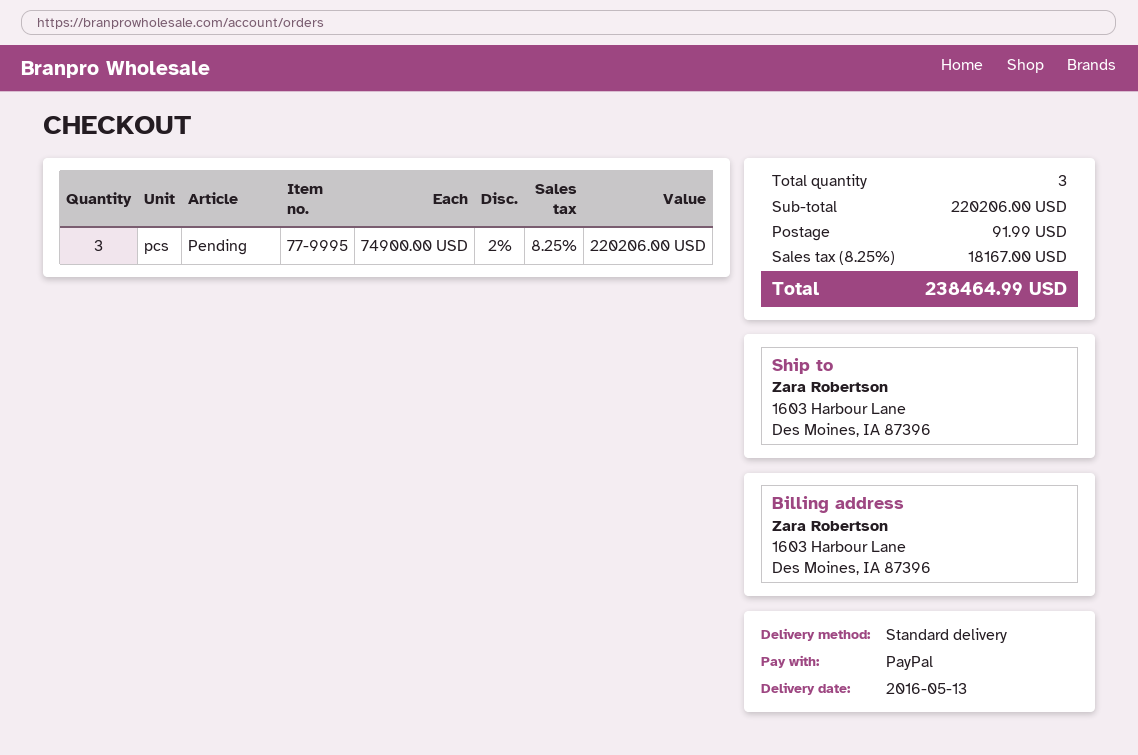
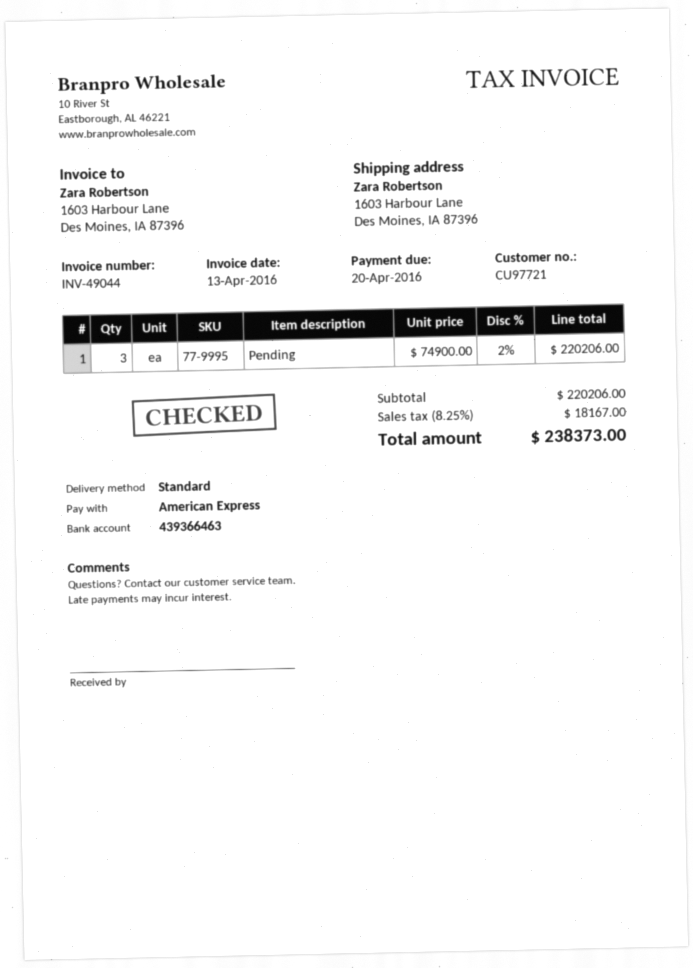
payment method: PayPal -> American Express
shipping: 91.99 -> none
total: 238464.99 -> 238373.00

